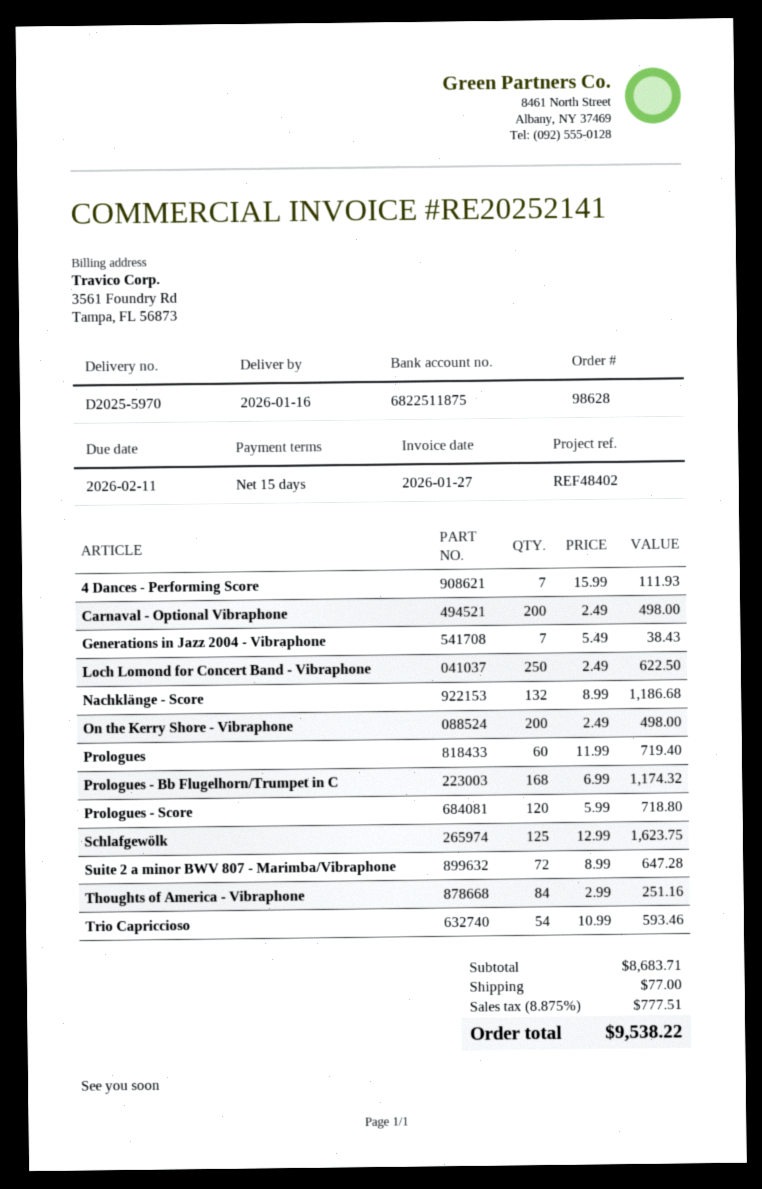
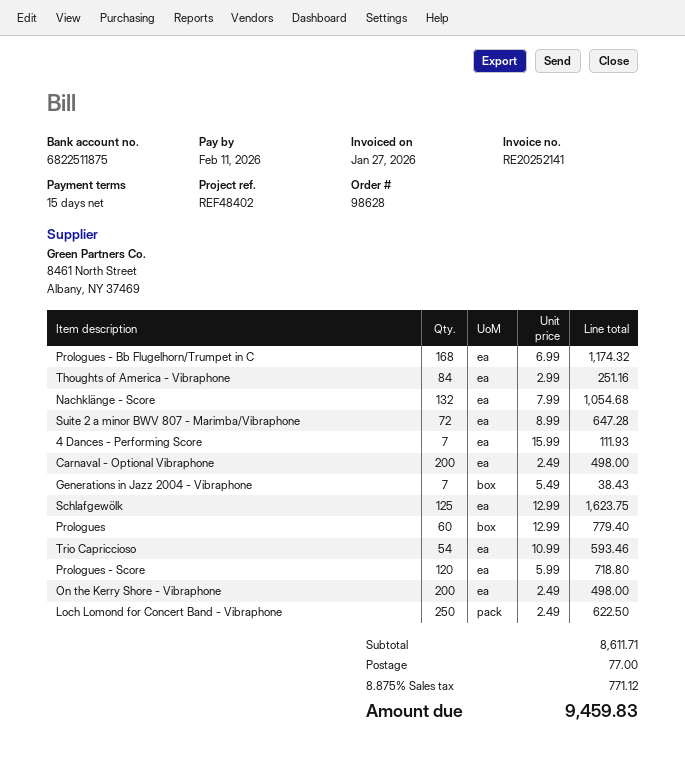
Nachklänge - Score: 132 x 8.99 = 1186.68 -> 132 x 7.99 = 1054.68
Prologues: 60 x 11.99 = 719.40 -> 60 x 12.99 = 779.40
subtotal: 8683.71 -> 8611.71
tax: 8.875% = 777.51 -> 8.875% = 771.12
total: 9538.22 -> 9459.83

